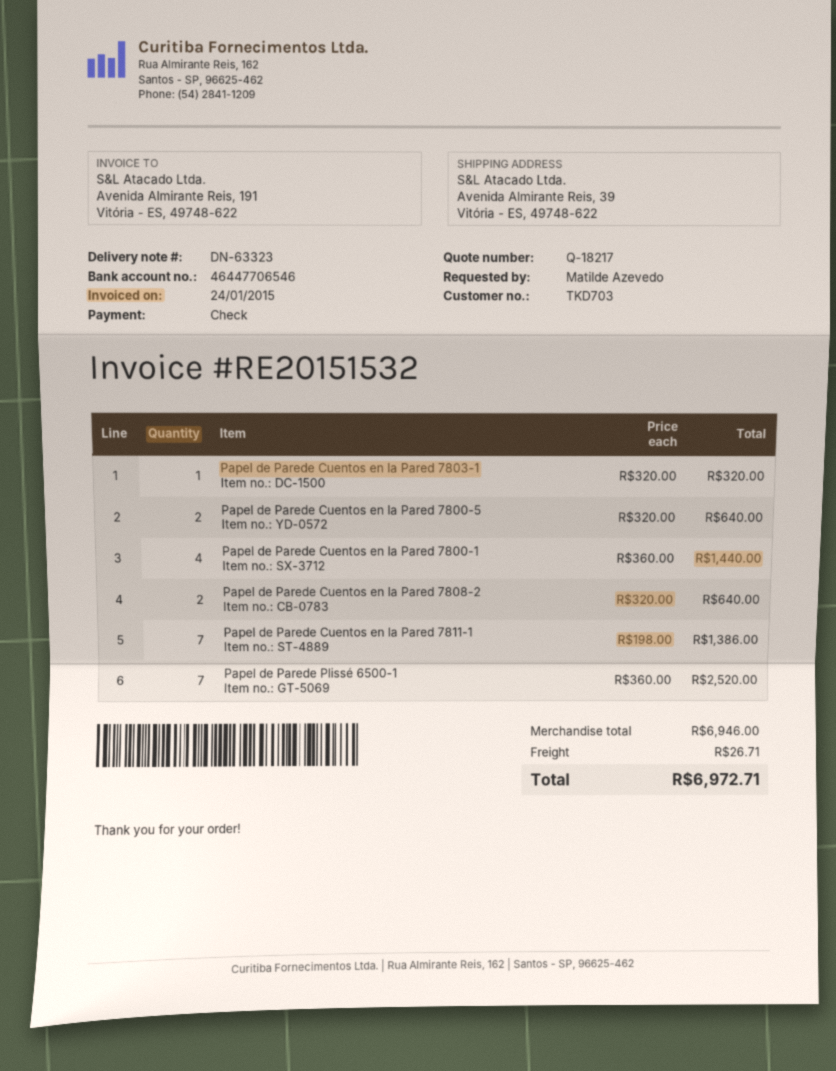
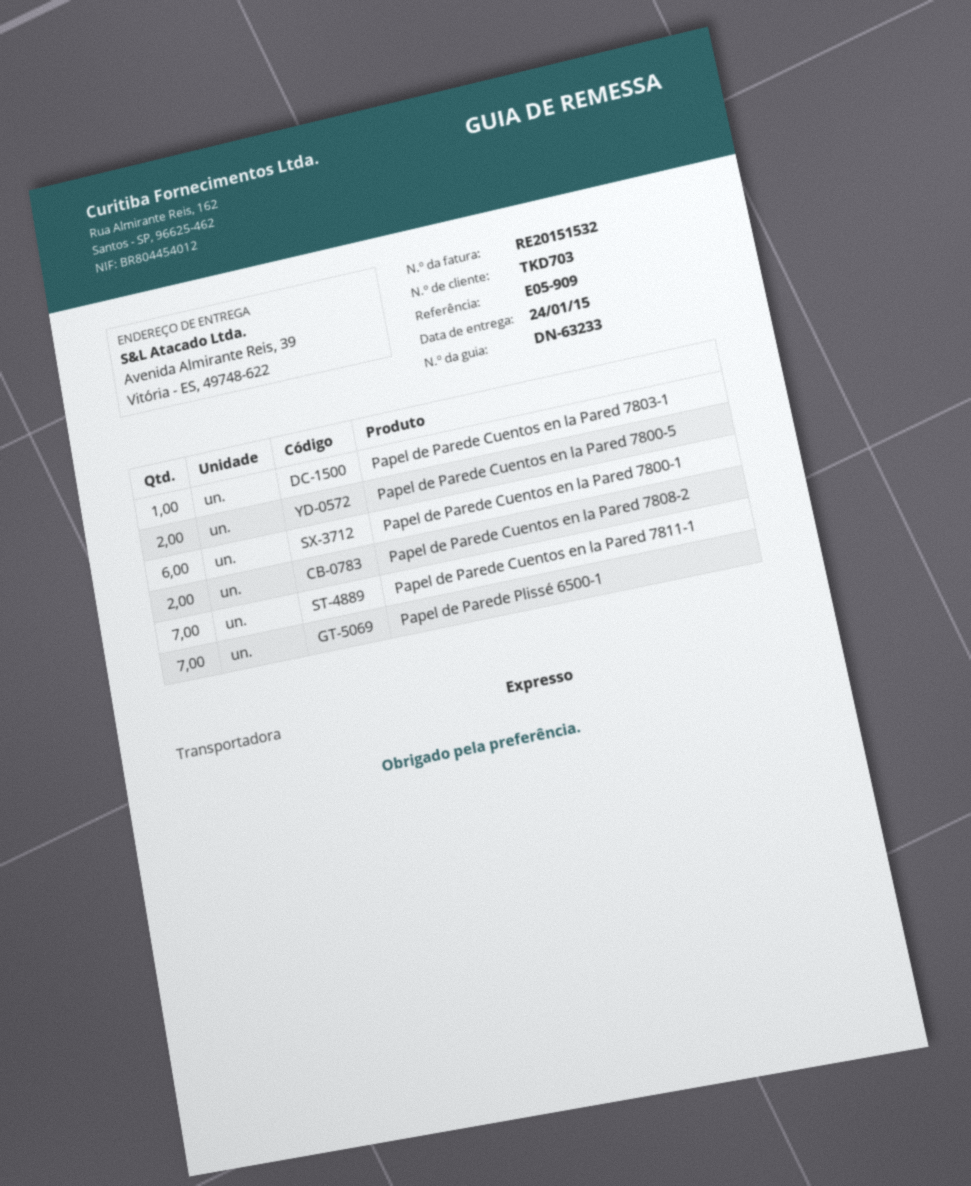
delivery note number: DN-63323 -> DN-63233
Papel de Parede Cuentos en la Pared 7800-1: 4 -> 6

